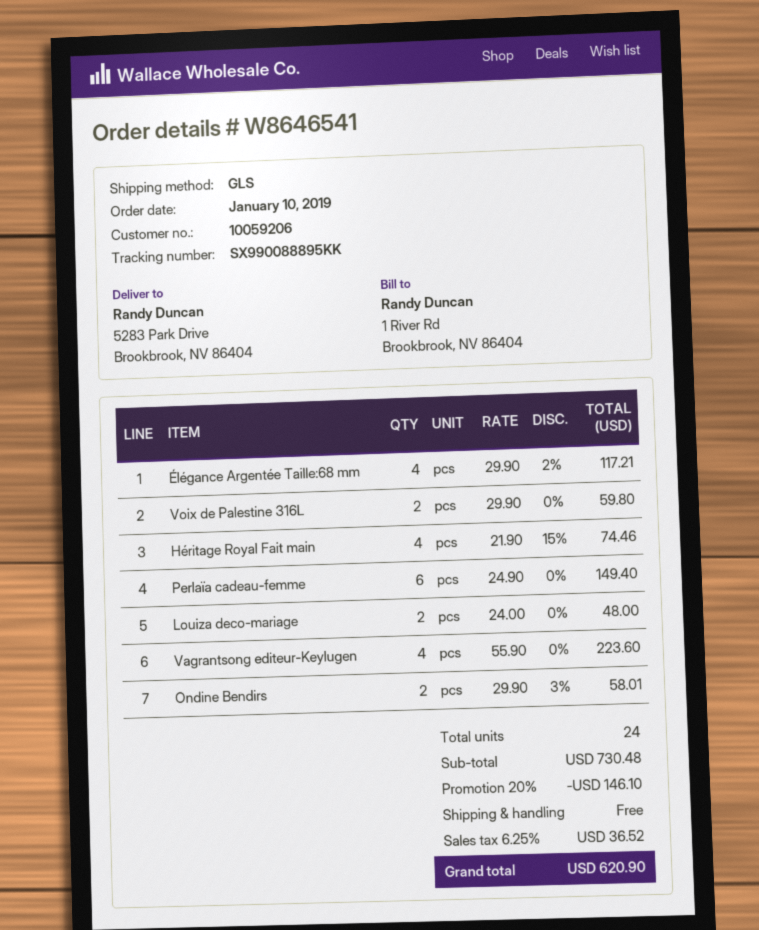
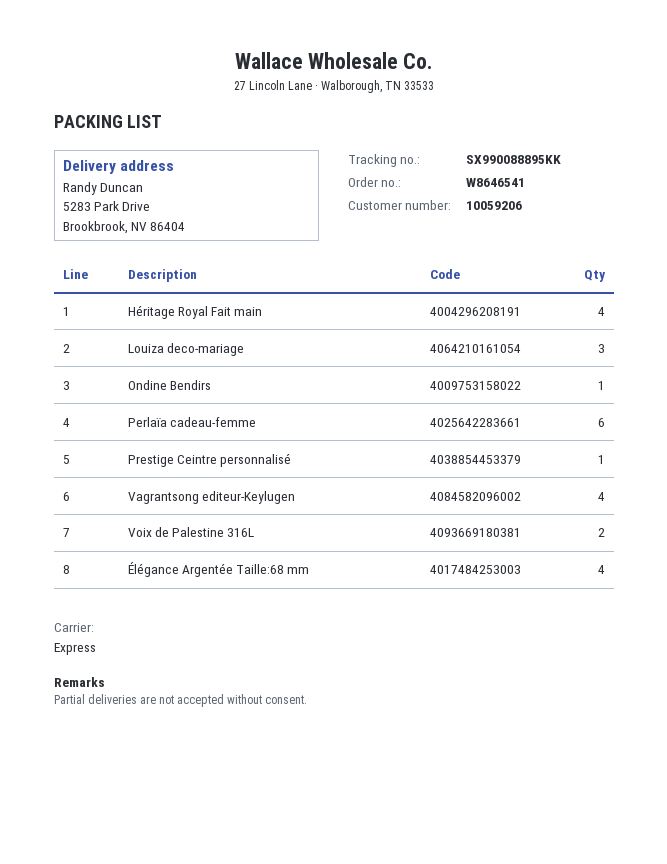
shipping method: GLS -> express
Louiza deco-mariage: 2 -> 3
Ondine Bendirs: 2 -> 1
Prestige Ceintre personnalisé: none -> 1

